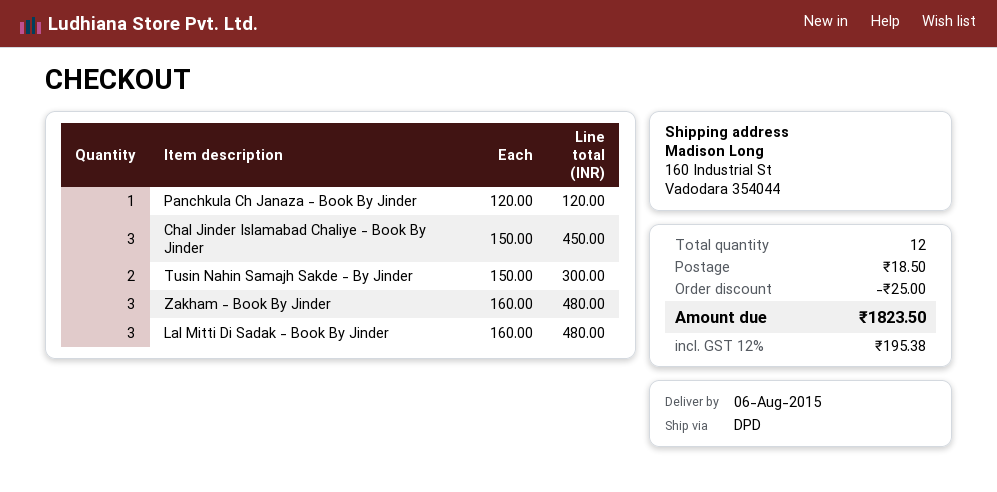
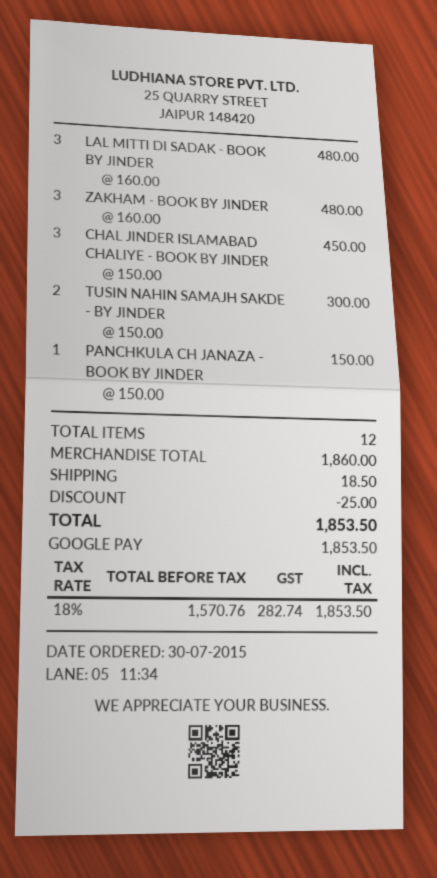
Panchkula Ch Janaza - Book By Jinder: 1 x 120.00 = 120.00 -> 1 x 150.00 = 150.00
tax: 12% = 195.38 -> 18% = 282.74
total: 1823.50 -> 1853.50

